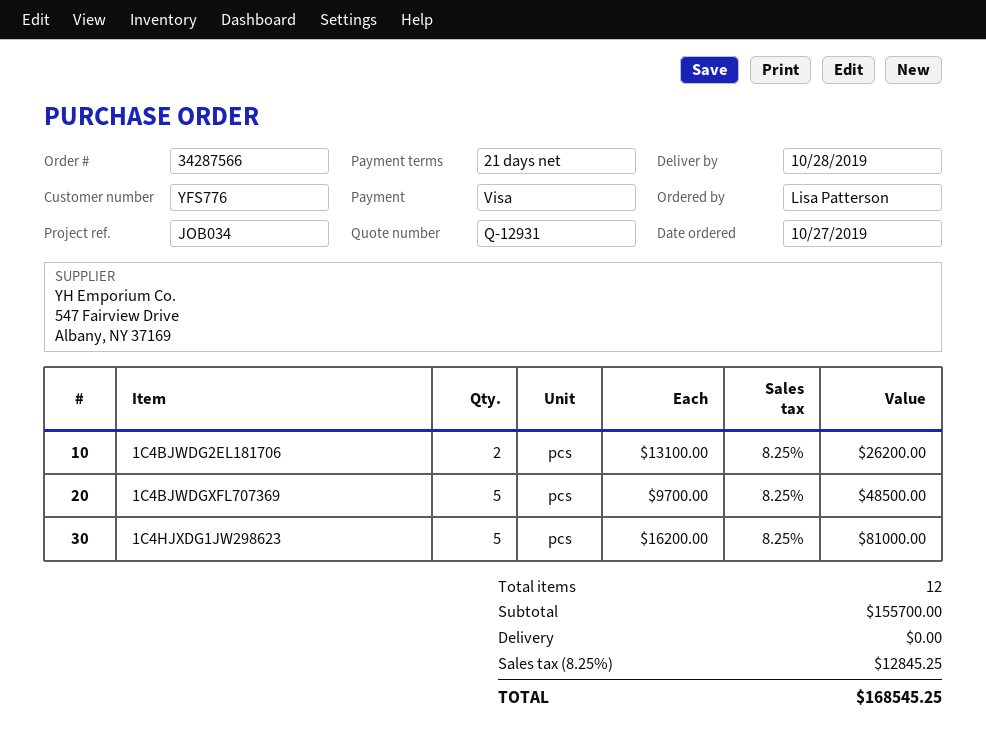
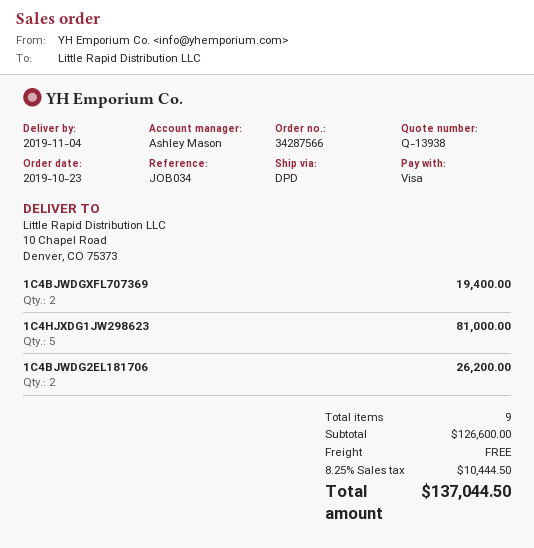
quote number: Q-12931 -> Q-13938
order date: 2019-10-27 -> 2019-10-23
delivery date: 2019-10-28 -> 2019-11-04
1C4BJWDGXFL707369: 5 for 48500.00 -> 2 for 19400.00
total quantity: 12 -> 9
subtotal: 155700.00 -> 126600.00
tax: 8.25% = 12845.25 -> 8.25% = 10444.50
total: 168545.25 -> 137044.50

